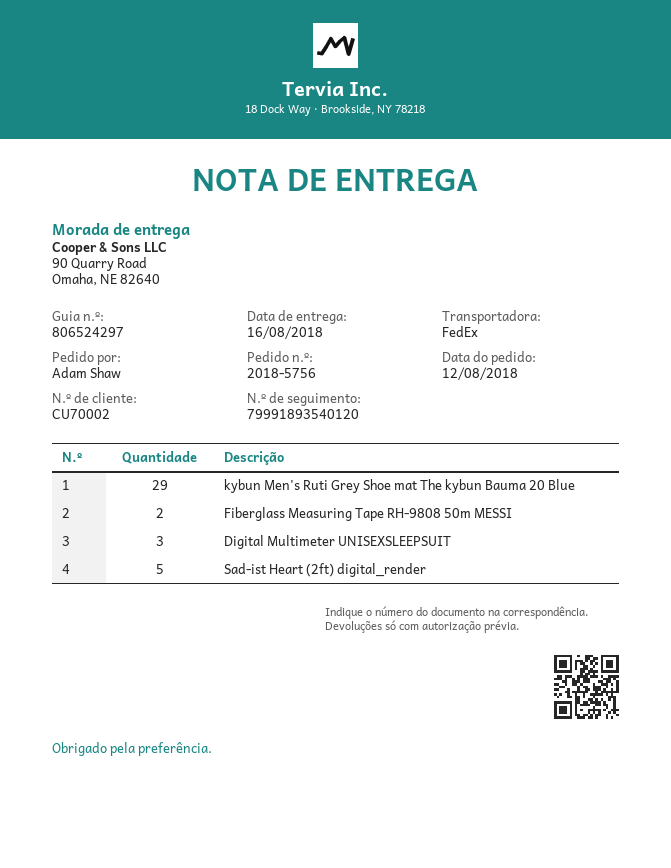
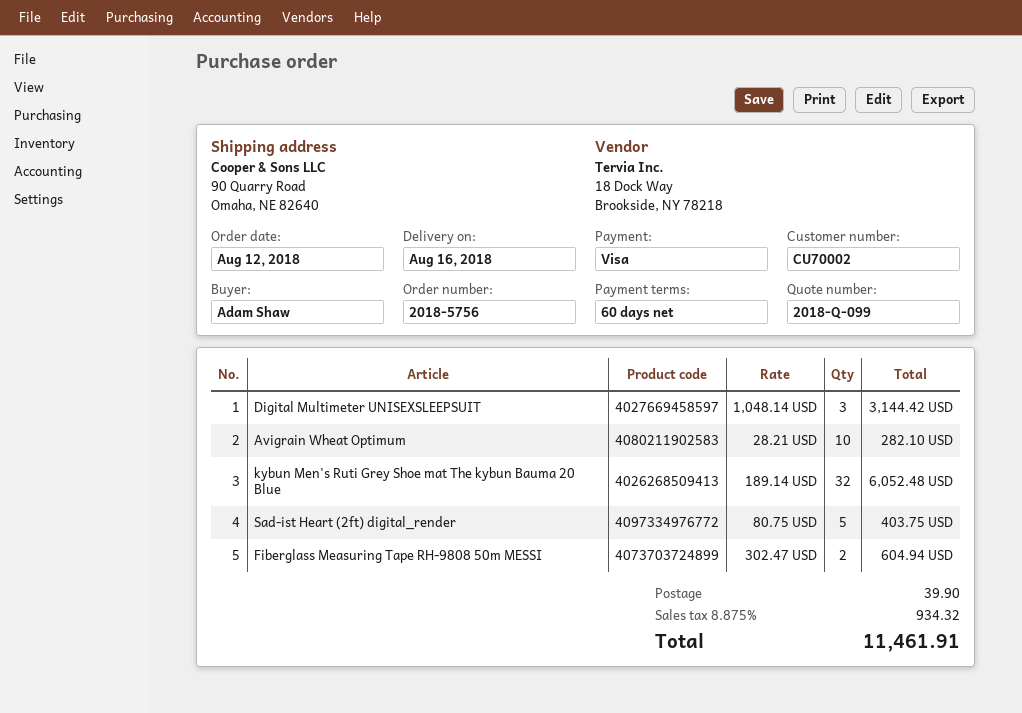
kybun Men's Ruti Grey Shoe mat The kybun Bauma 20 Blue: 29 -> 32
Avigrain Wheat Optimum: none -> 10

